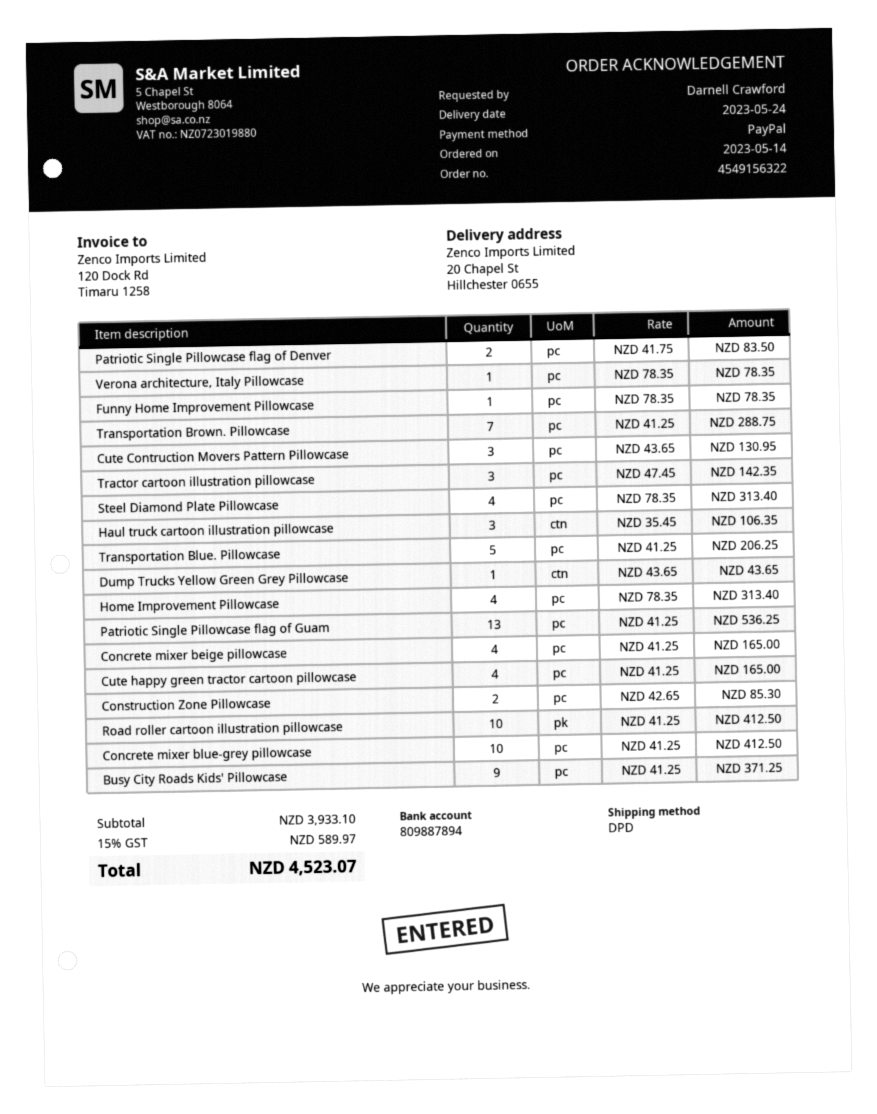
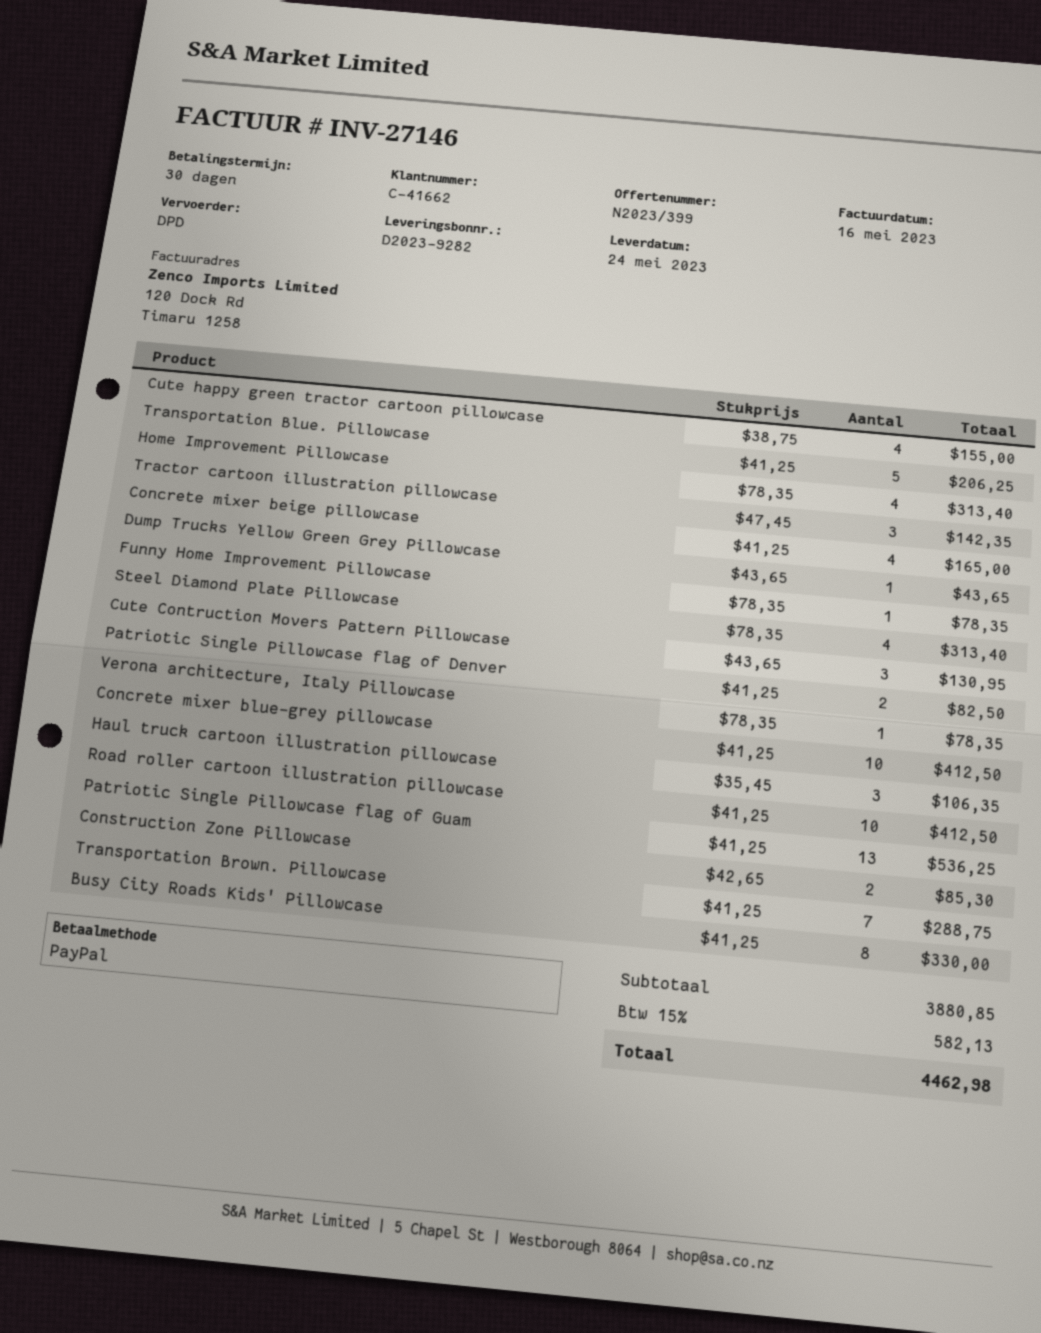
Patriotic Single Pillowcase flag of Denver: 2 x 41.75 = 83.50 -> 2 x 41.25 = 82.50
Cute happy green tractor cartoon pillowcase: 4 x 41.25 = 165.00 -> 4 x 38.75 = 155.00
Busy City Roads Kids' Pillowcase: 9 x 41.25 = 371.25 -> 8 x 41.25 = 330.00
subtotal: 3933.10 -> 3880.85
tax: 15% = 589.97 -> 15% = 582.13
total: 4523.07 -> 4462.98

